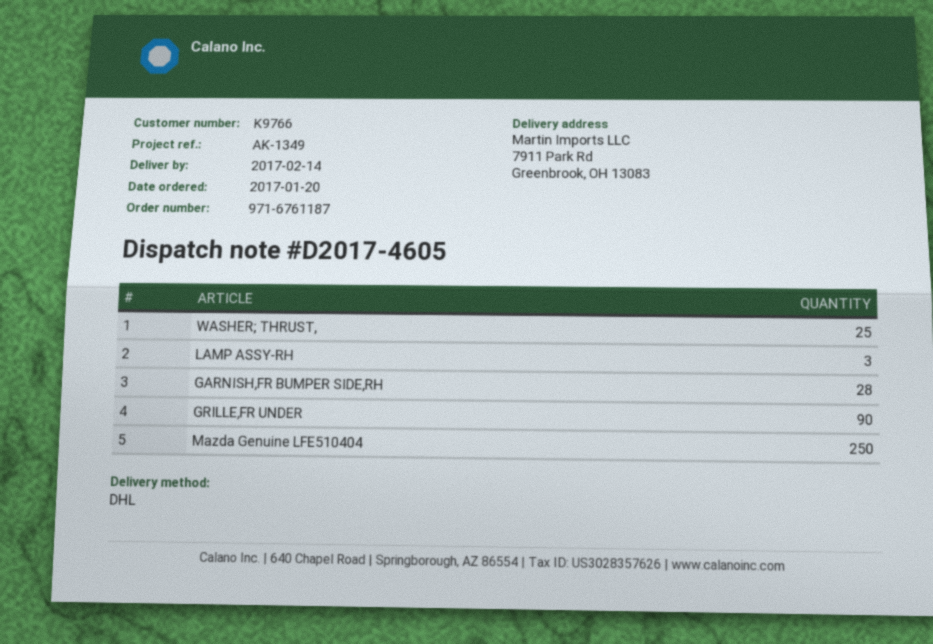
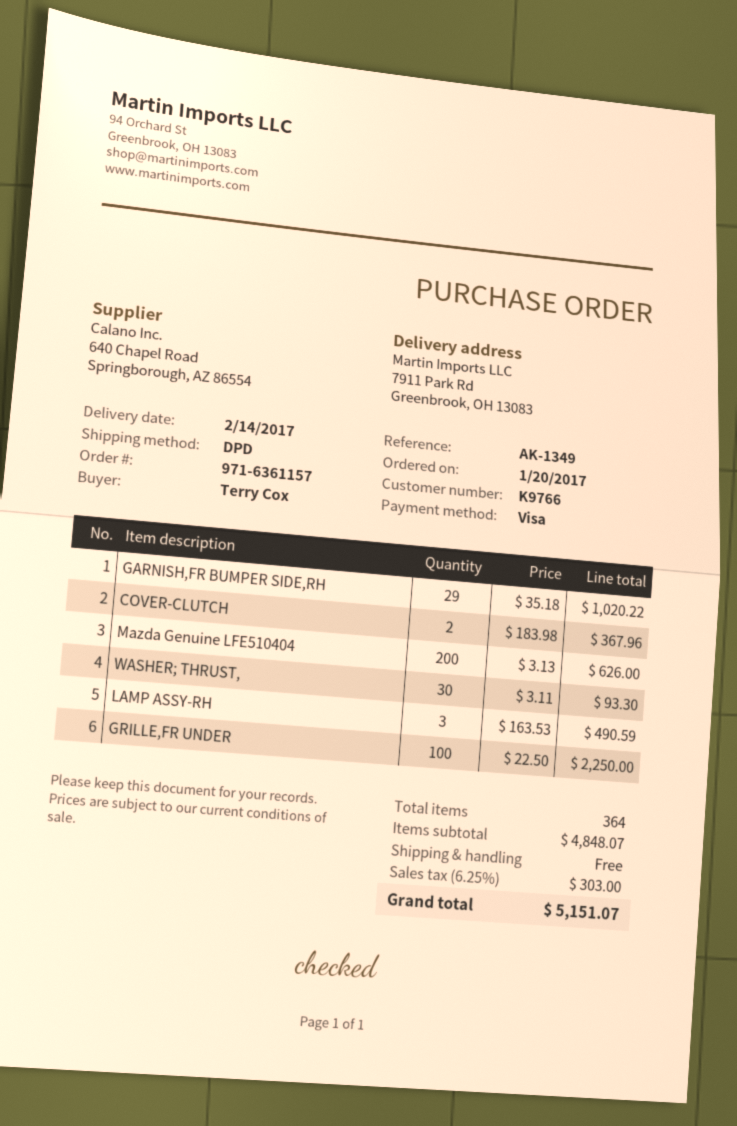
order number: 971-6761187 -> 971-6361157
shipping method: DHL -> DPD
WASHER; THRUST,: 25 -> 30
GARNISH,FR BUMPER SIDE,RH: 28 -> 29
GRILLE,FR UNDER: 90 -> 100
Mazda Genuine LFE510404: 250 -> 200
COVER-CLUTCH: none -> 2

